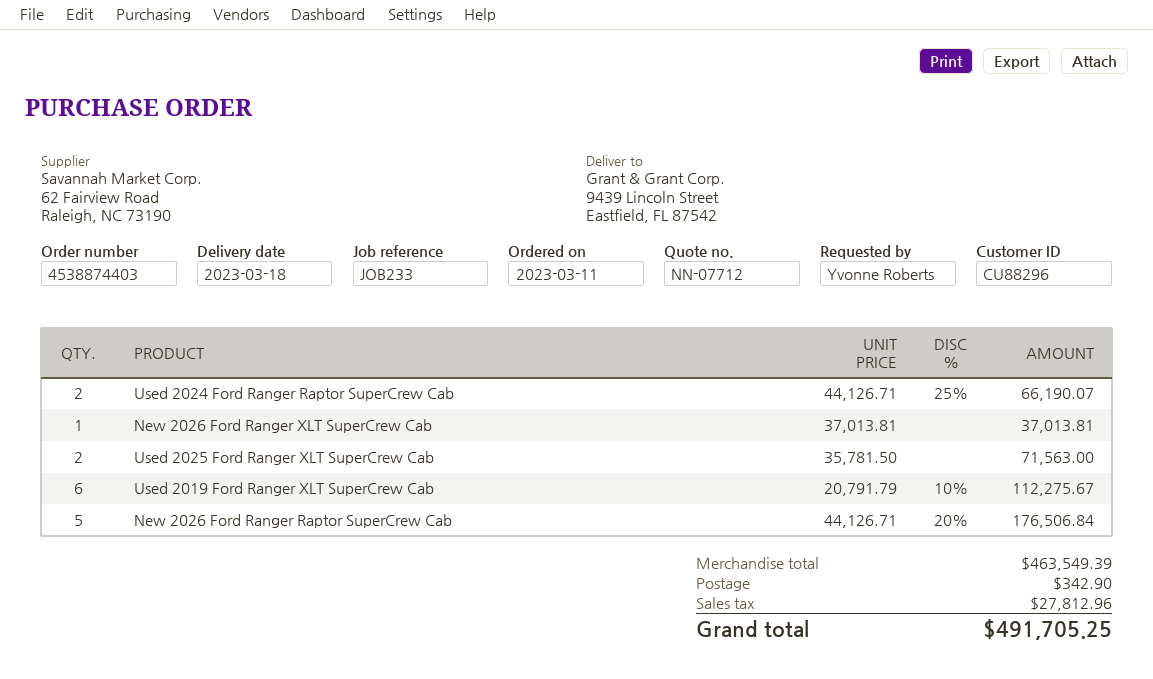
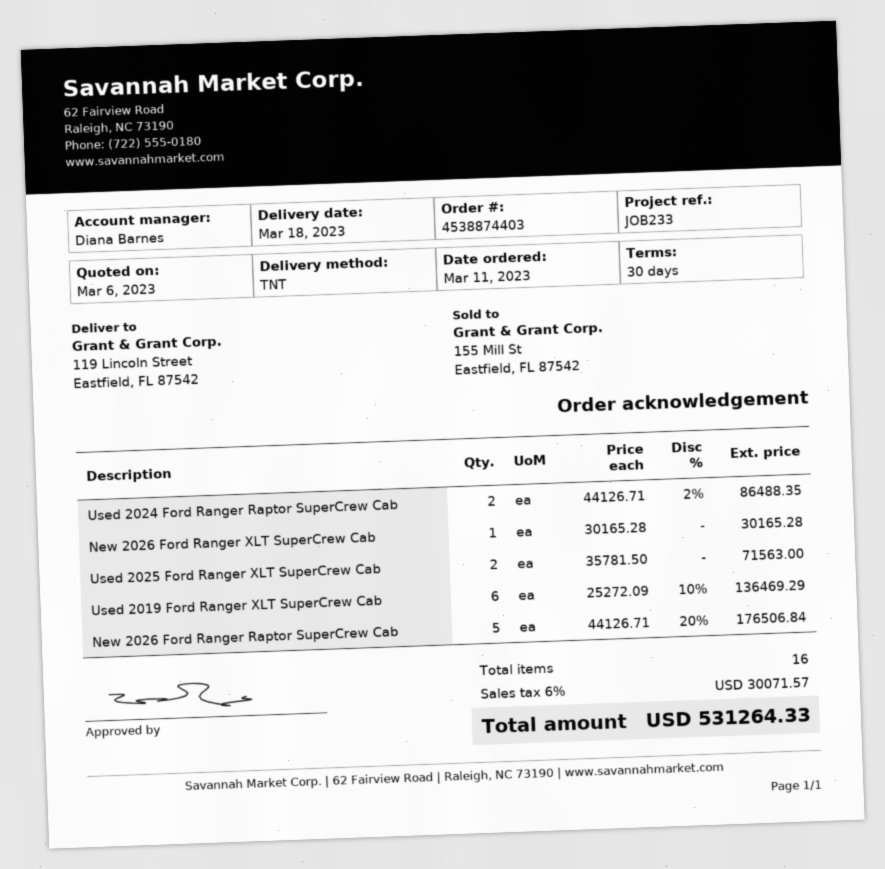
ship to: 9439 Lincoln Street, Eastfield, FL 87542 -> 119 Lincoln Street, Eastfield, FL 87542
Used 2024 Ford Ranger Raptor SuperCrew Cab: 2 x 44126.71 - 25% = 66190.07 -> 2 x 44126.71 - 2% = 86488.35
New 2026 Ford Ranger XLT SuperCrew Cab: 1 x 37013.81 = 37013.81 -> 1 x 30165.28 = 30165.28
Used 2019 Ford Ranger XLT SuperCrew Cab: 6 x 20791.79 - 10% = 112275.67 -> 6 x 25272.09 - 10% = 136469.29
shipping: 342.90 -> none
tax: 27812.96 -> 30071.57
total: 491705.25 -> 531264.33

